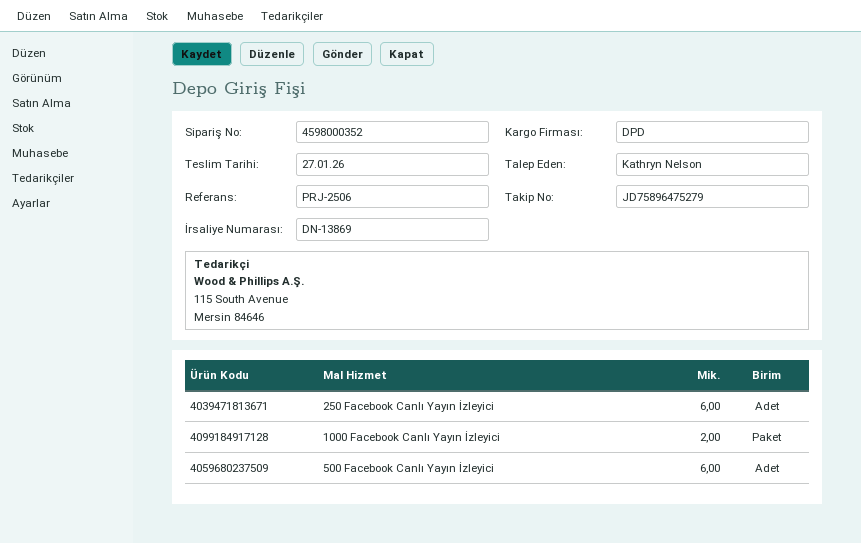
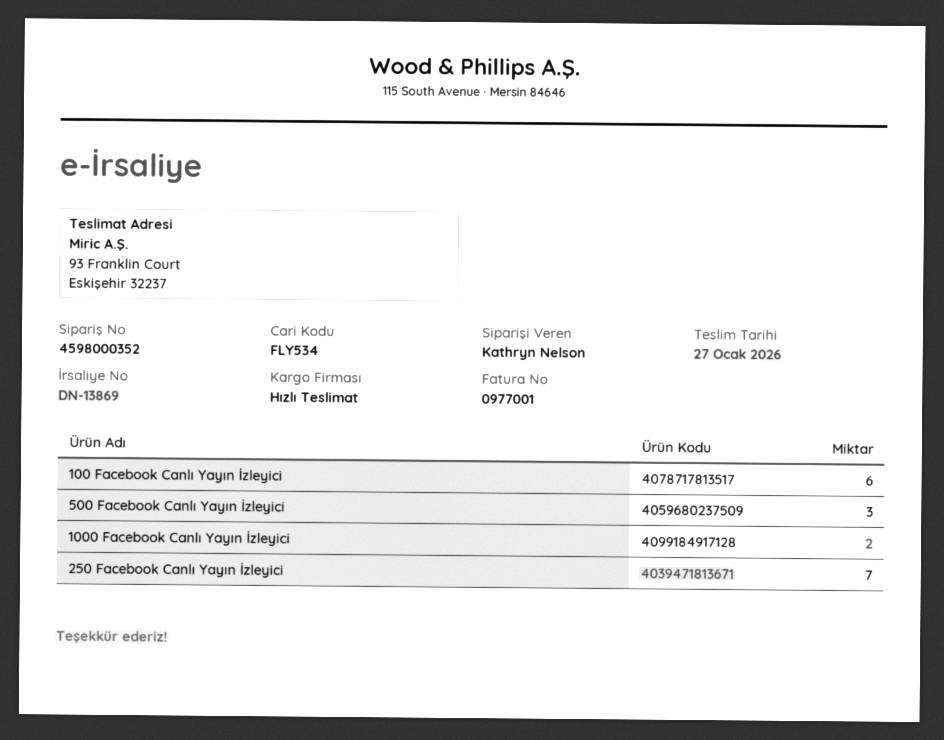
shipping method: DPD -> express
250 Facebook Canlı Yayın İzleyici: 6 -> 7
500 Facebook Canlı Yayın İzleyici: 6 -> 3
100 Facebook Canlı Yayın İzleyici: none -> 6

